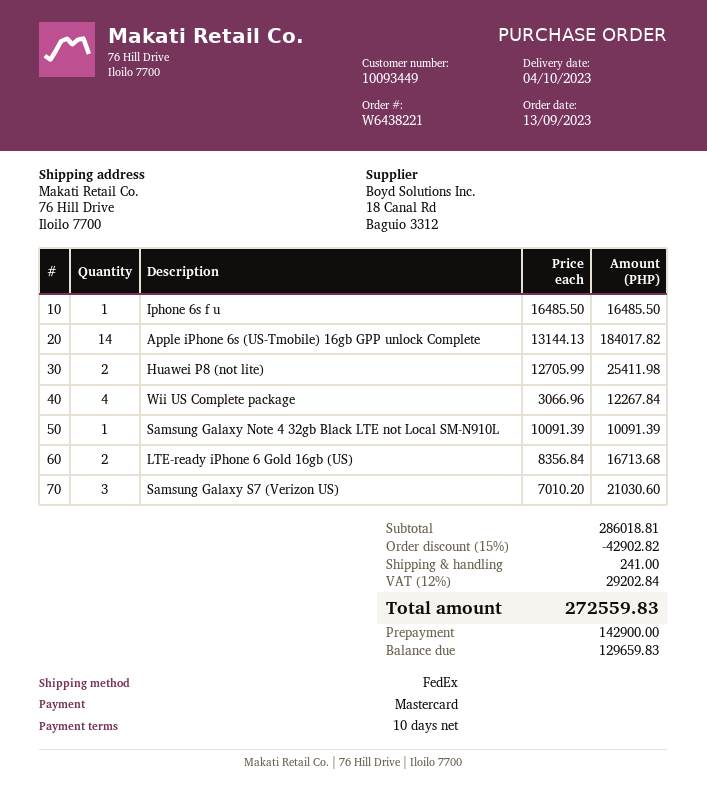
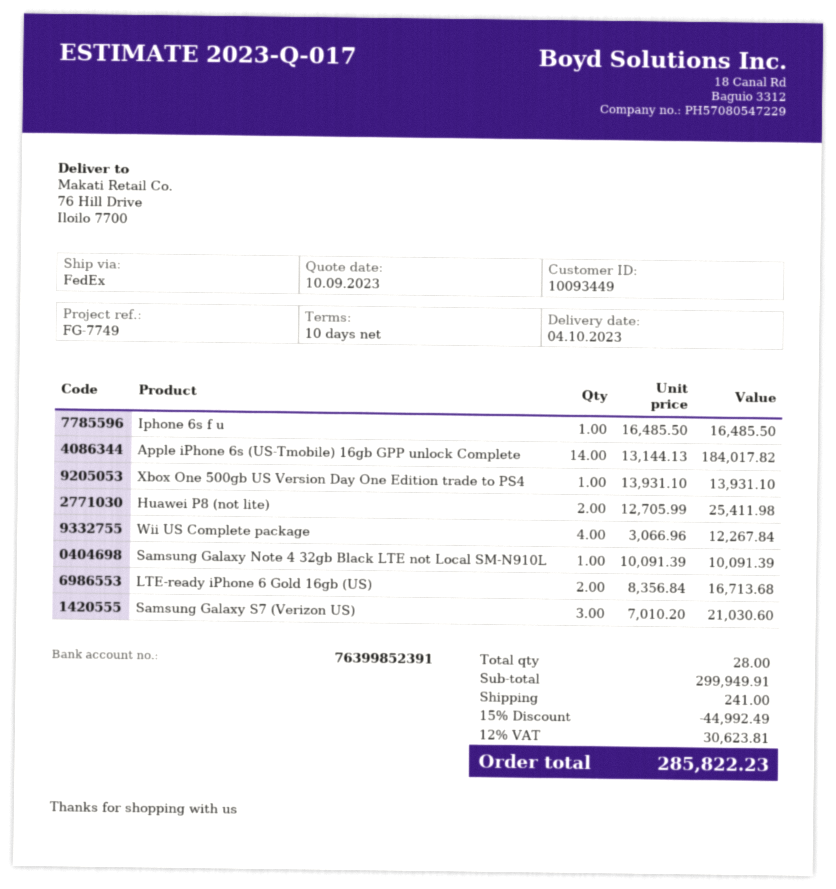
Xbox One 500gb US Version Day One Edition trade to PS4: none -> 1 x 13931.10 = 13931.10
subtotal: 286018.81 -> 299949.91
discount: 15% = 42902.82 -> 15% = 44992.49
tax: 12% = 29202.84 -> 12% = 30623.81
total: 272559.83 -> 285822.23

